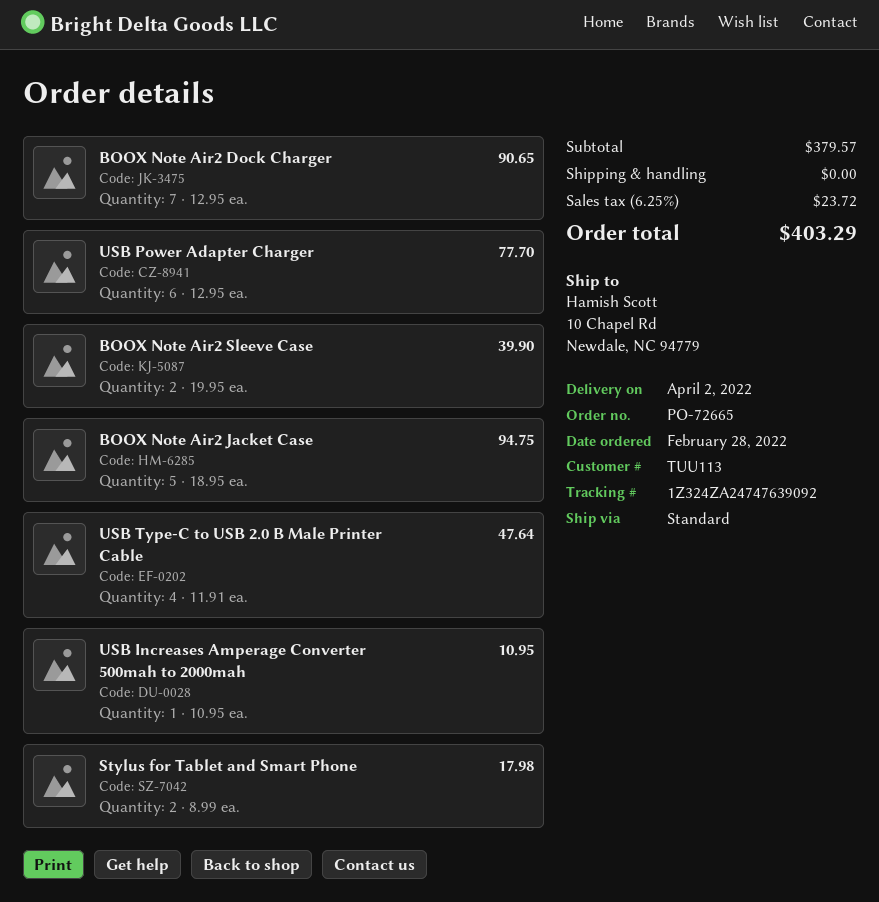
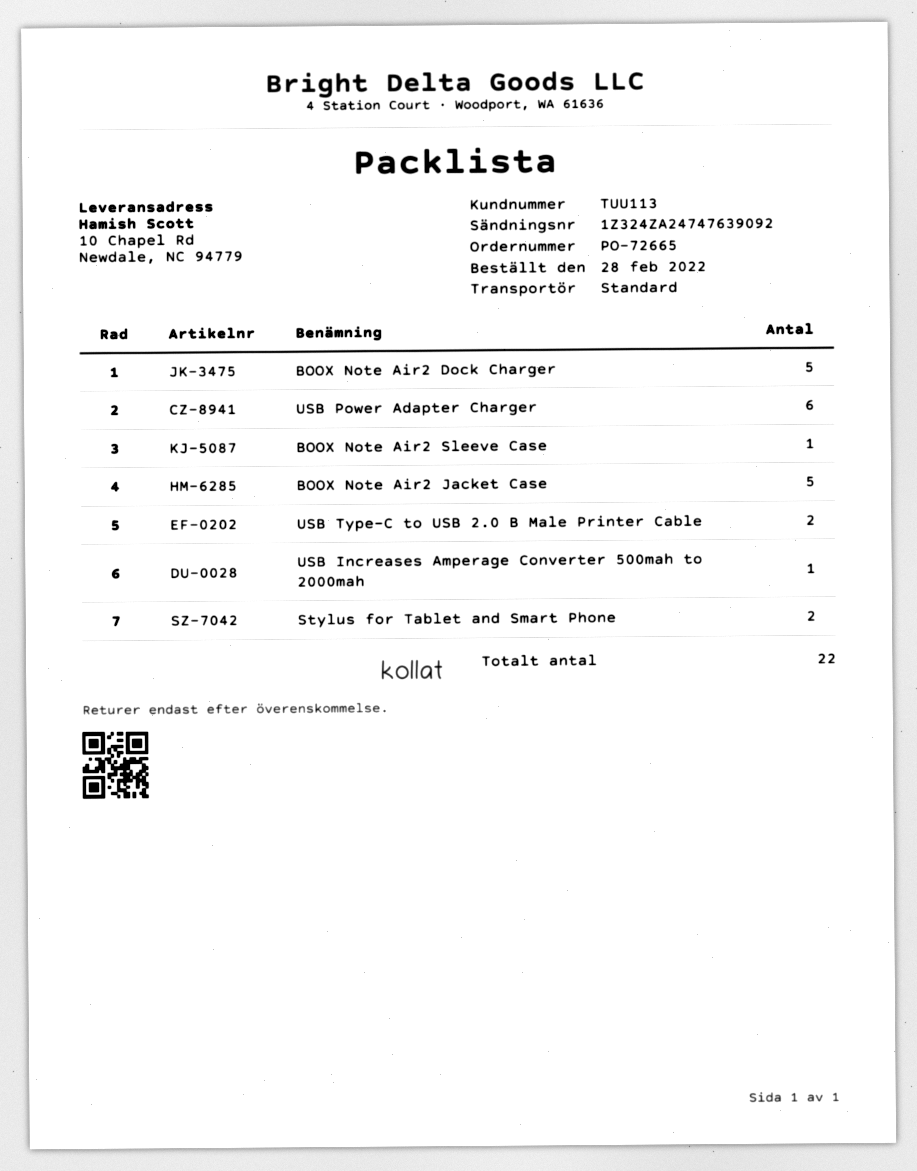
BOOX Note Air2 Dock Charger: 7 -> 5
BOOX Note Air2 Sleeve Case: 2 -> 1
USB Type-C to USB 2.0 B Male Printer Cable: 4 -> 2

